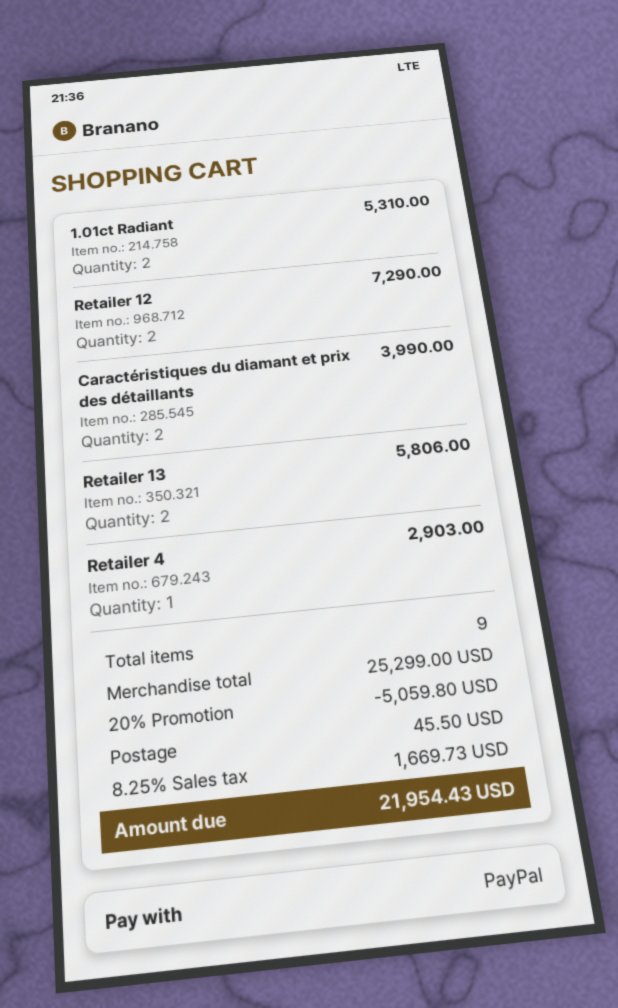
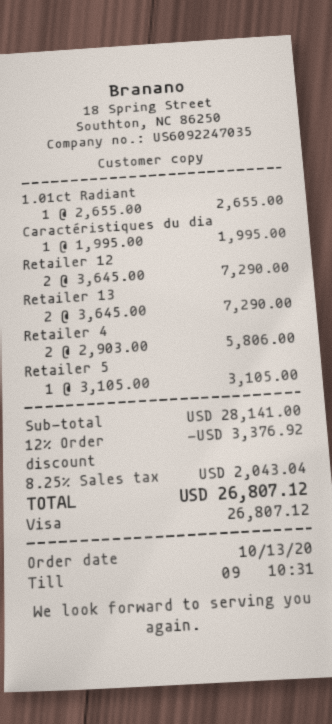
payment method: PayPal -> Visa
1.01ct Radiant: 2 for 5310.00 -> 1 for 2655.00
Caractéristiques du diamant et prix des détaillants: 2 for 3990.00 -> 1 for 1995.00
Retailer 13: 2 for 5806.00 -> 2 for 7290.00
Retailer 4: 1 for 2903.00 -> 2 for 5806.00
Retailer 5: none -> 1 for 3105.00
subtotal: 25299.00 -> 28141.00
discount: 20% = 5059.80 -> 12% = 3376.92
shipping: 45.50 -> none
tax: 8.25% = 1669.73 -> 8.25% = 2043.04
total: 21954.43 -> 26807.12

